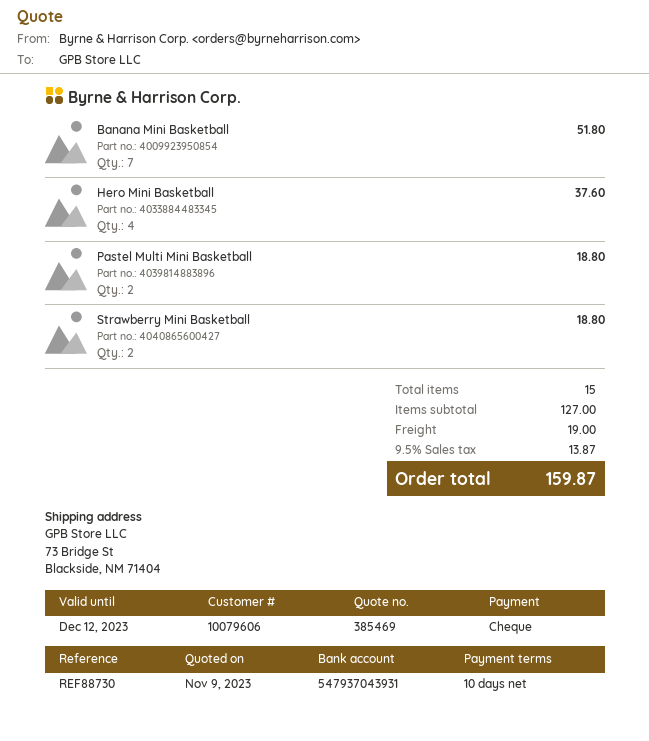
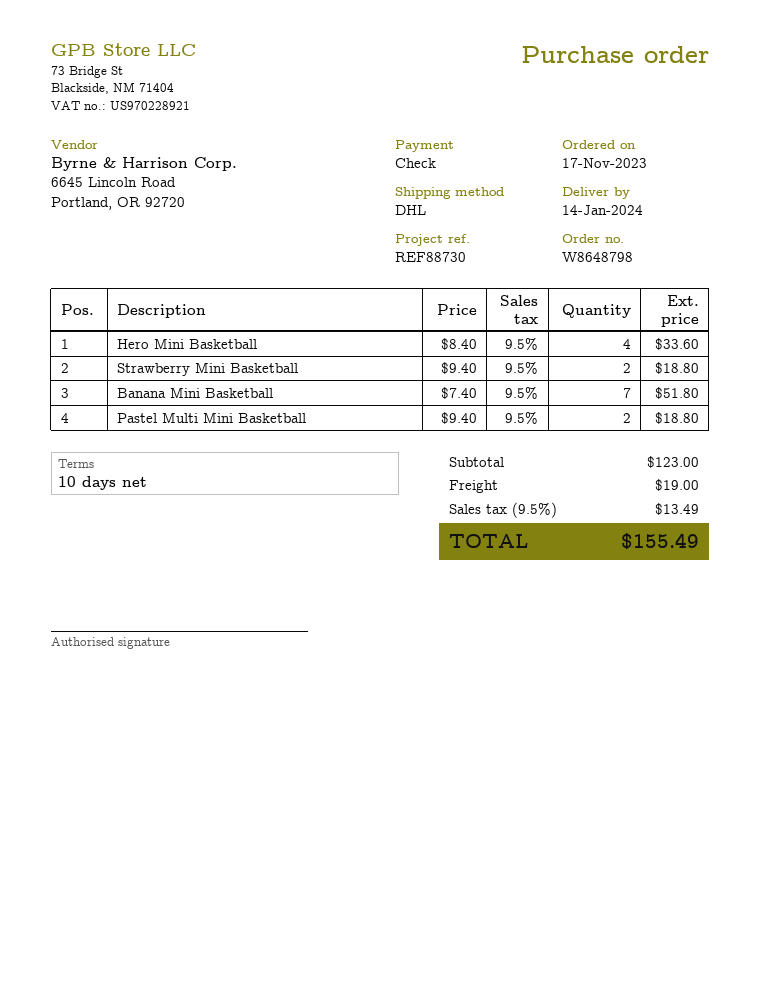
Hero Mini Basketball: 4 for 37.60 -> 4 for 33.60
subtotal: 127.00 -> 123.00
tax: 9.5% = 13.87 -> 9.5% = 13.49
total: 159.87 -> 155.49

